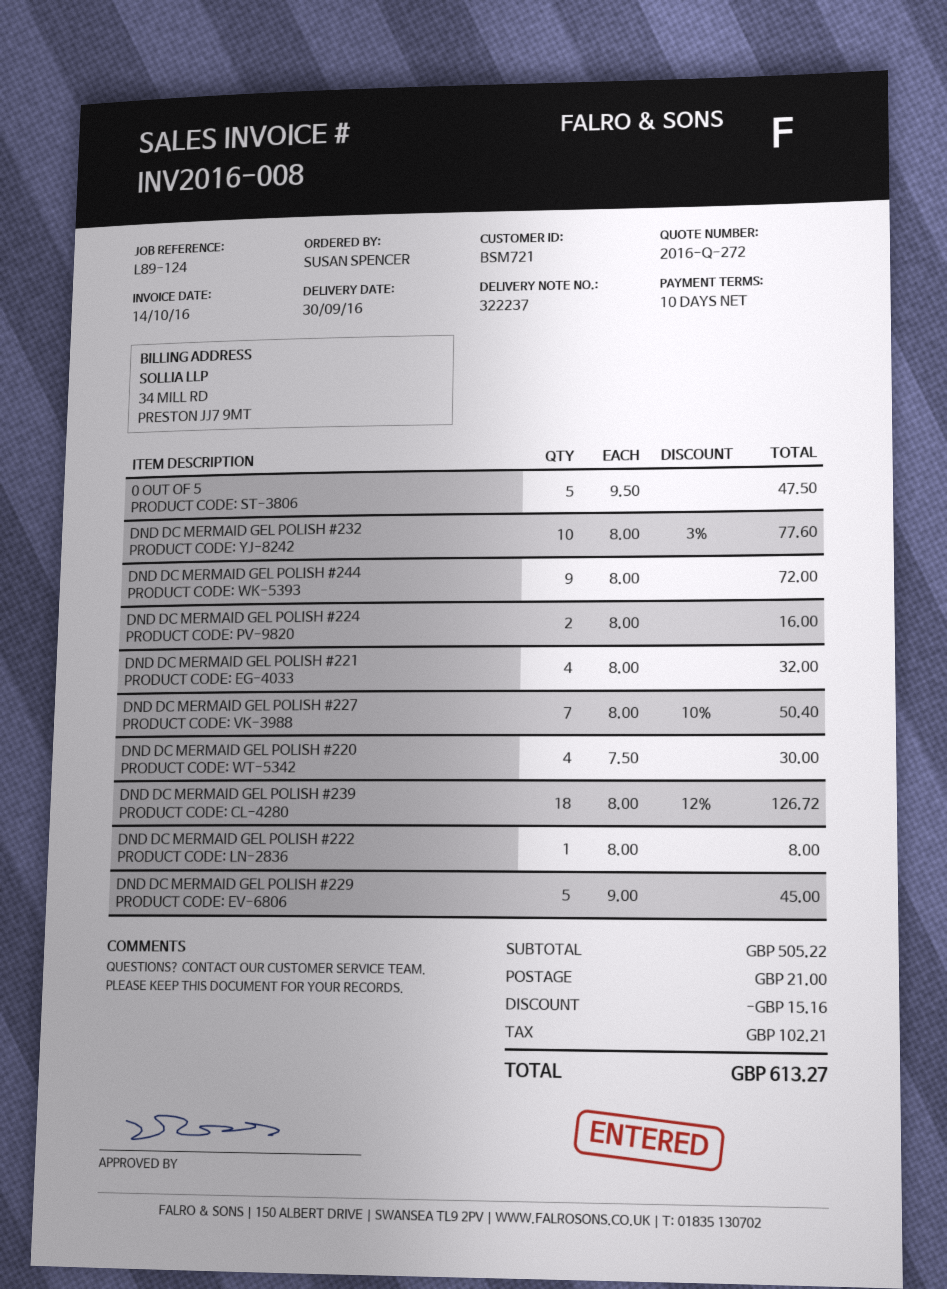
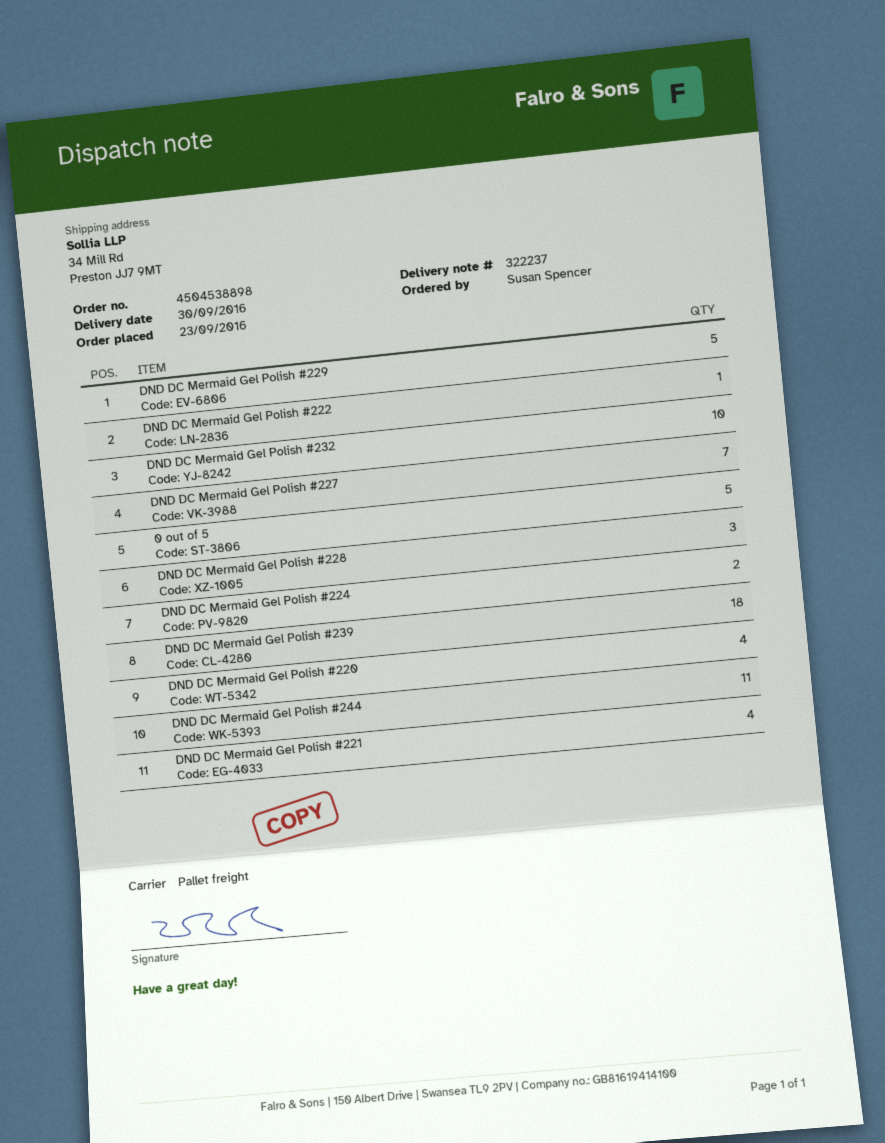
DND DC MERMAID GEL POLISH #244: 9 -> 11
DND DC Mermaid Gel Polish #228: none -> 3

